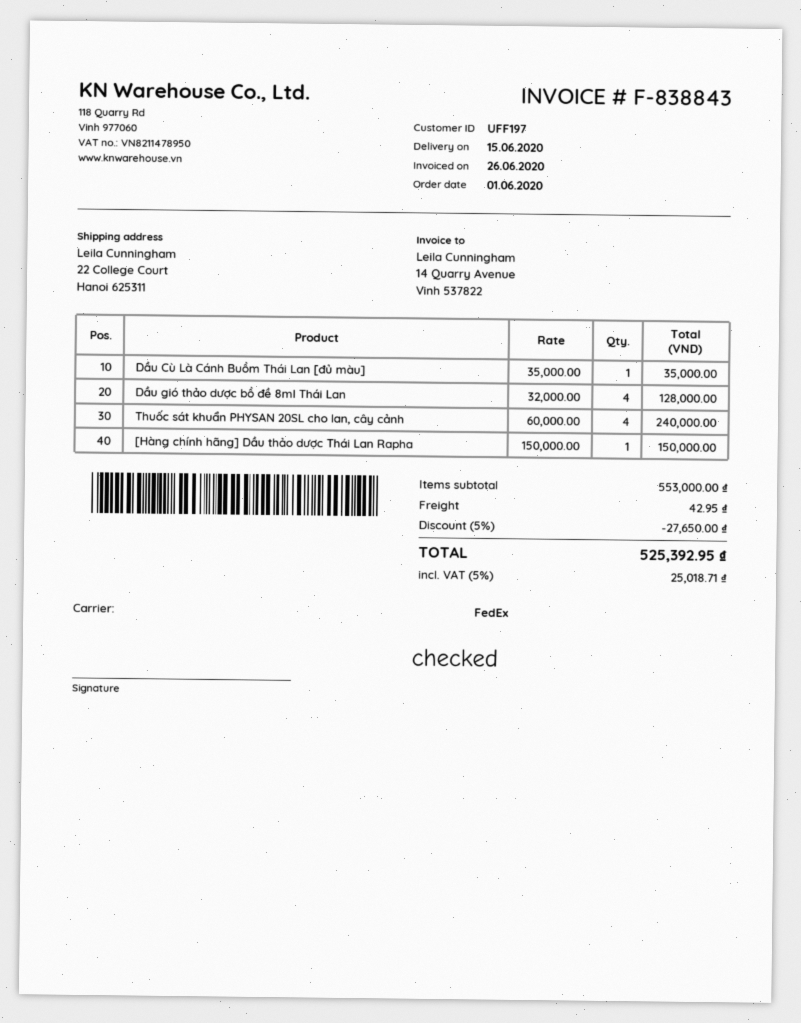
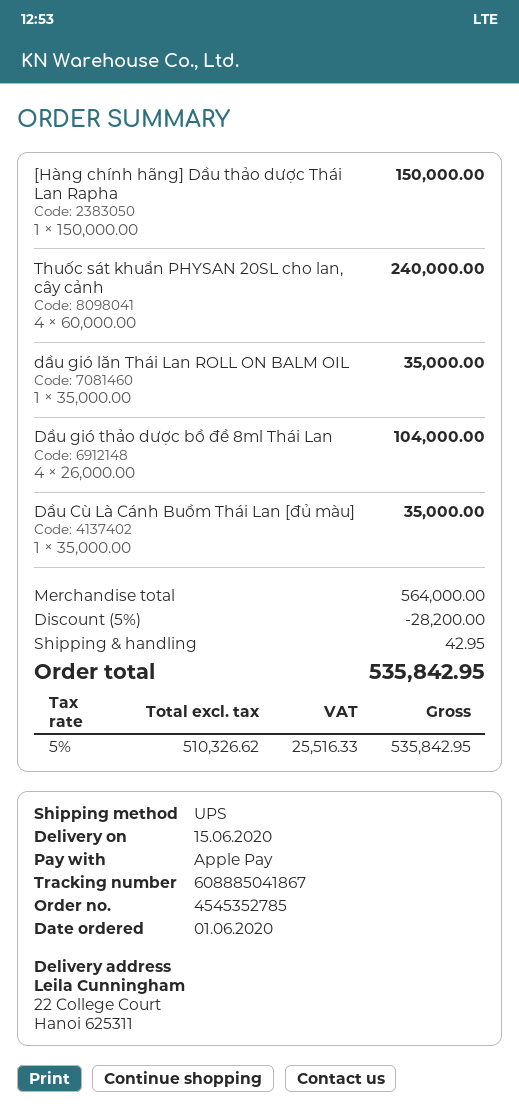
shipping method: FedEx -> UPS
Dầu gió thảo dược bồ đề 8ml Thái Lan: 4 x 32000.00 = 128000.00 -> 4 x 26000.00 = 104000.00
dầu gió lăn Thái Lan ROLL ON BALM OIL: none -> 1 x 35000.00 = 35000.00
subtotal: 553000.00 -> 564000.00
discount: 5% = 27650.00 -> 5% = 28200.00
tax: 5% = 25018.71 -> 5% = 25516.33
total: 525392.95 -> 535842.95

